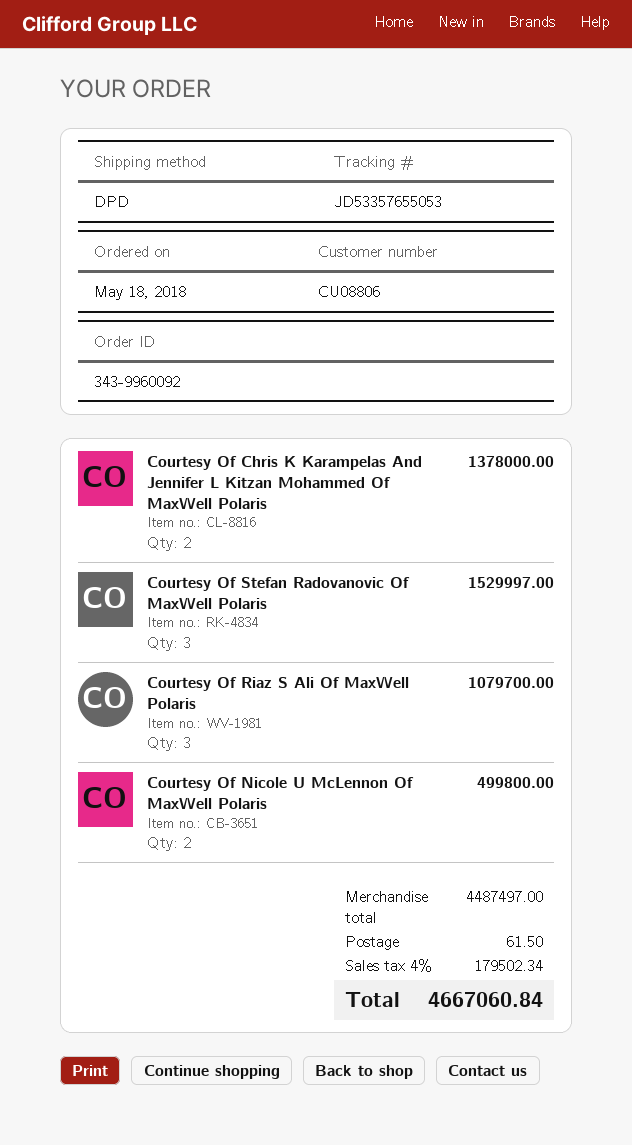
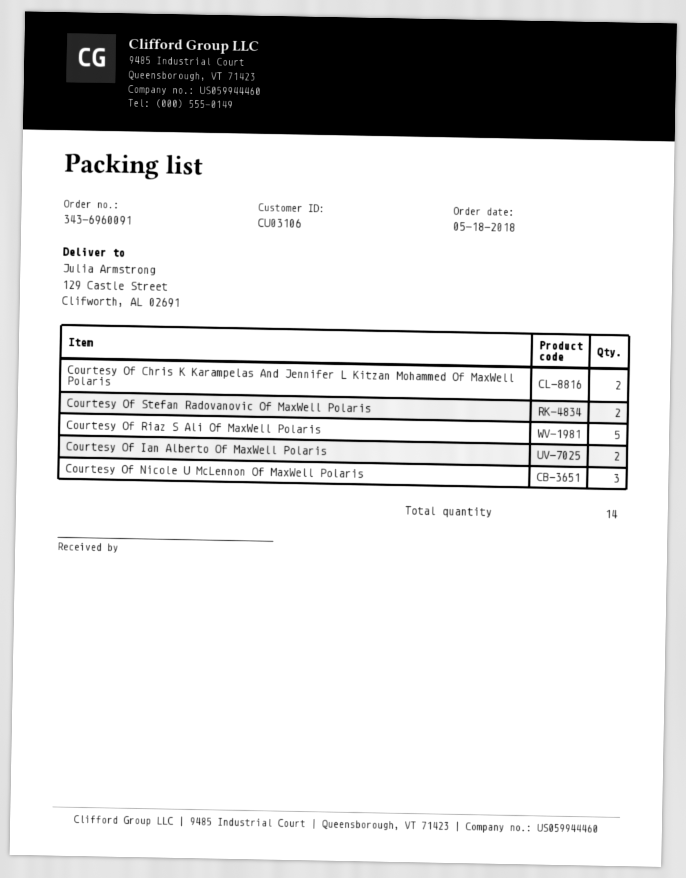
order number: 343-9960092 -> 343-6960091
customer number: CU08806 -> CU03106
Courtesy Of Stefan Radovanovic Of MaxWell Polaris: 3 -> 2
Courtesy Of Riaz S Ali Of MaxWell Polaris: 3 -> 5
Courtesy Of Nicole U McLennon Of MaxWell Polaris: 2 -> 3
Courtesy Of Ian Alberto Of MaxWell Polaris: none -> 2

